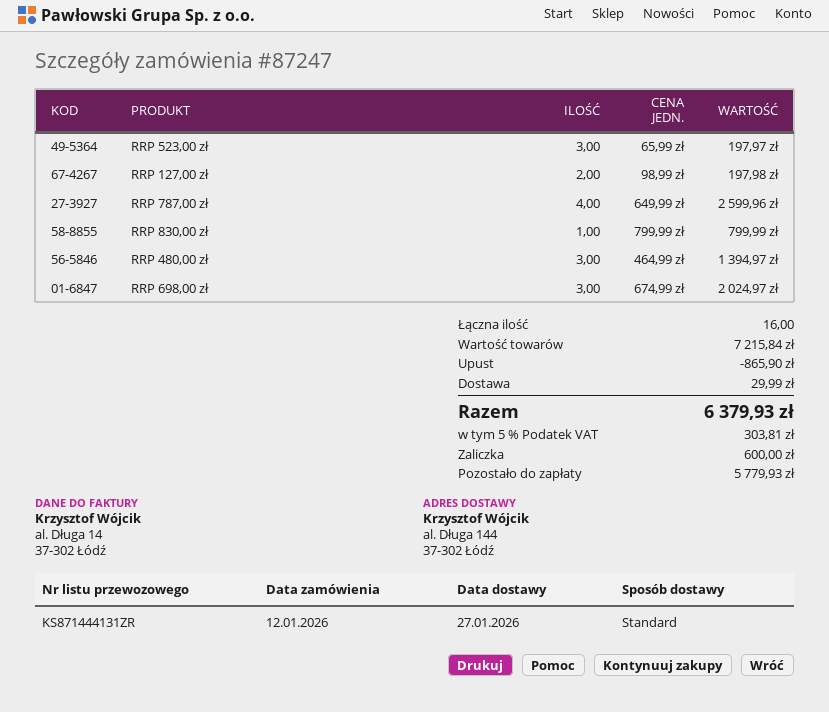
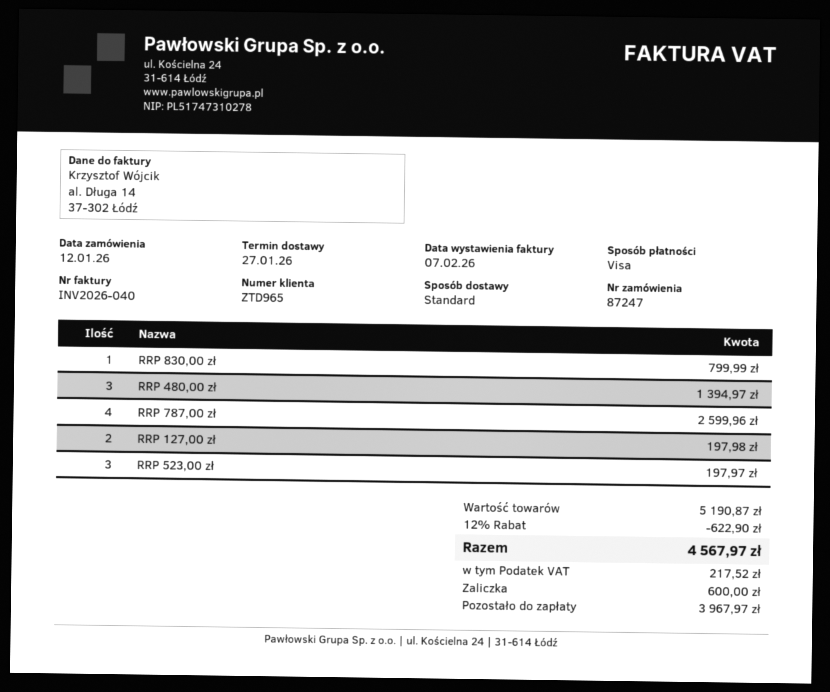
RRP 698,00 zł: 3 for 2024.97 -> none
subtotal: 7215.84 -> 5190.87
discount: 865.90 -> 622.90
shipping: 29.99 -> none
tax: 303.81 -> 217.52
total: 6379.93 -> 4567.97
balance: 5779.93 -> 3967.97

